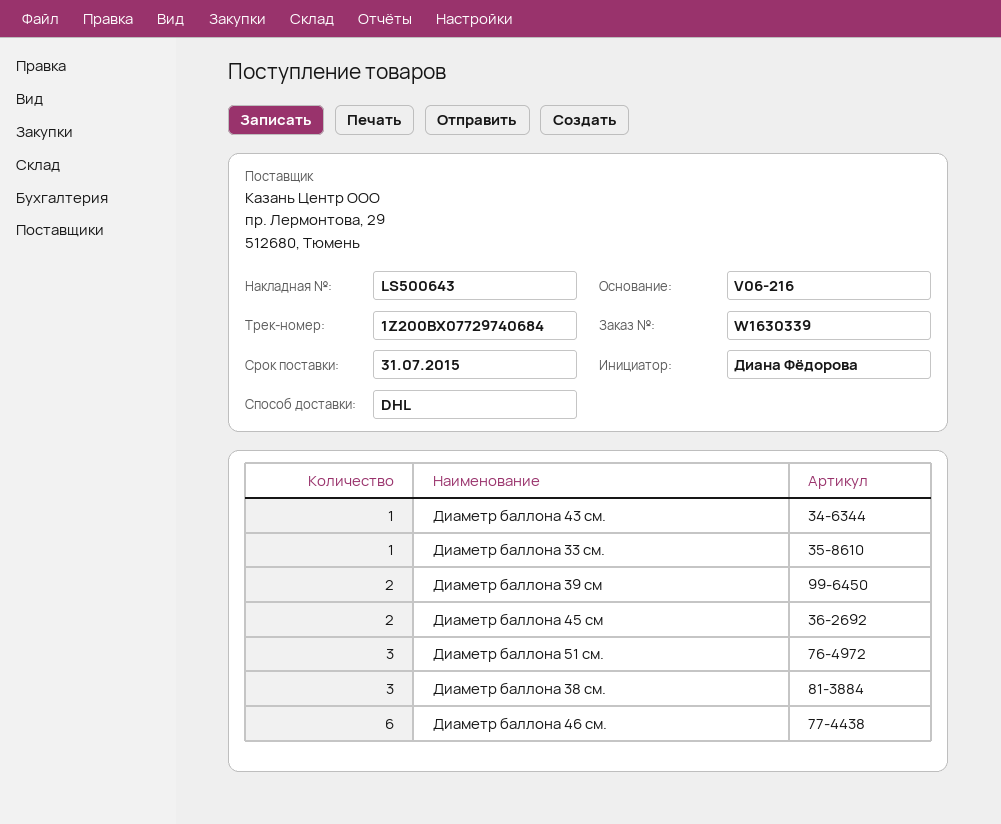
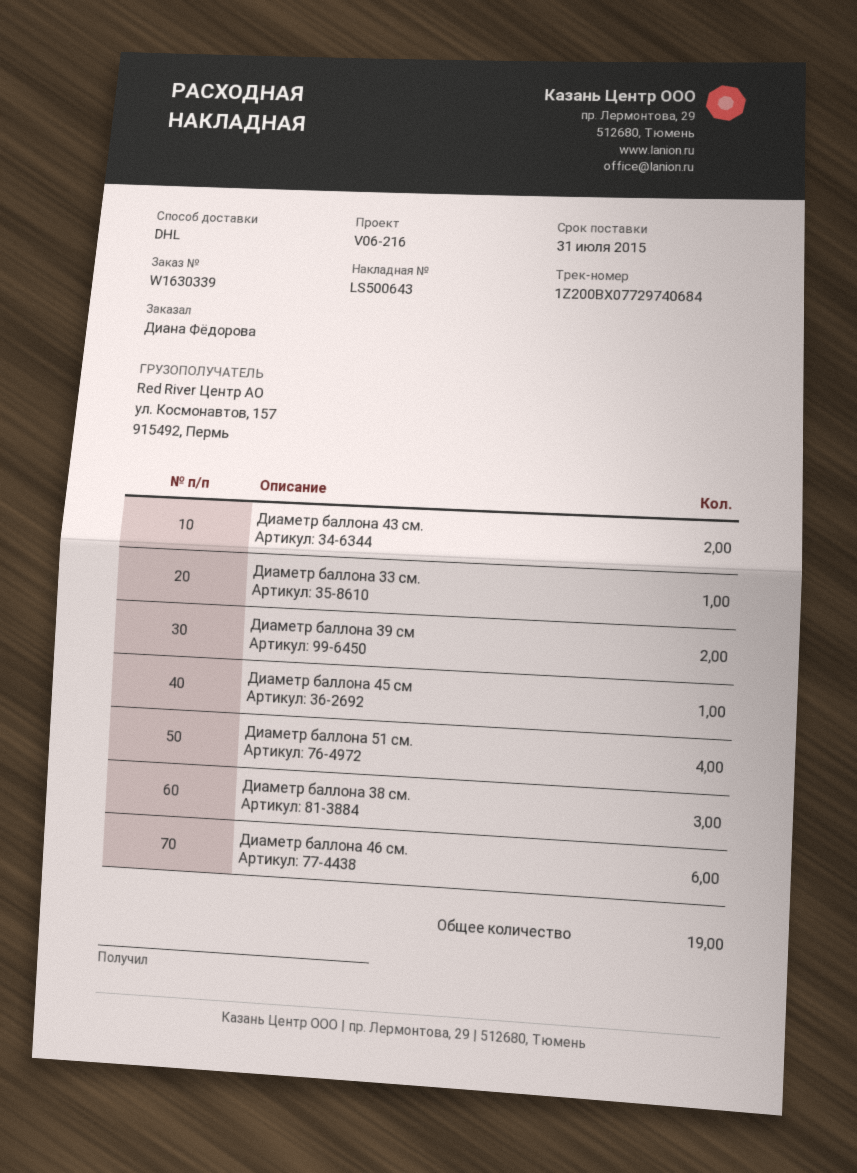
Диаметр баллона 43 см.: 1 -> 2
Диаметр баллона 45 см: 2 -> 1
Диаметр баллона 51 см.: 3 -> 4

